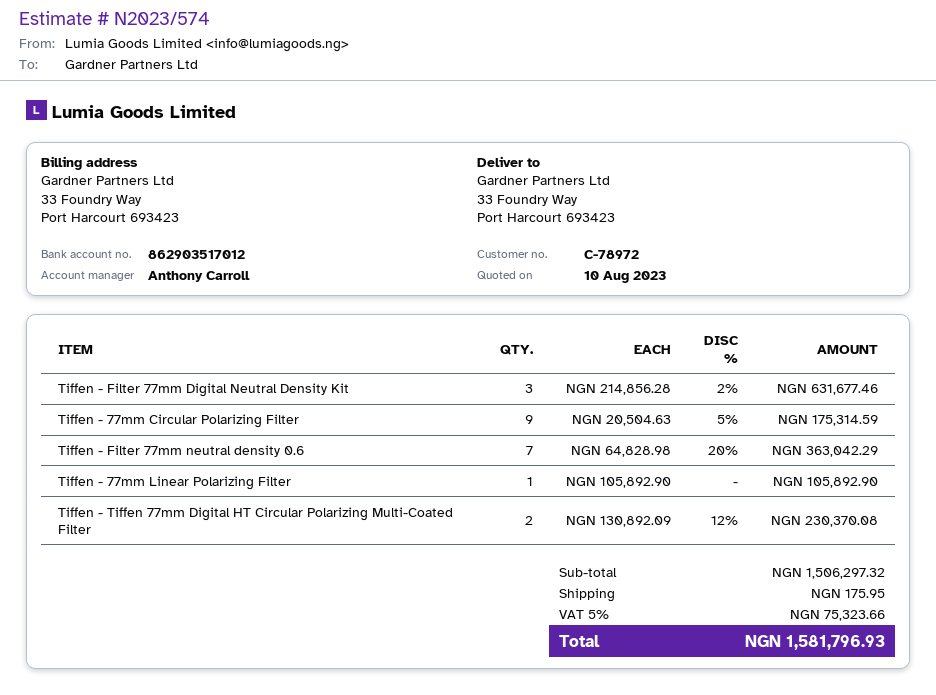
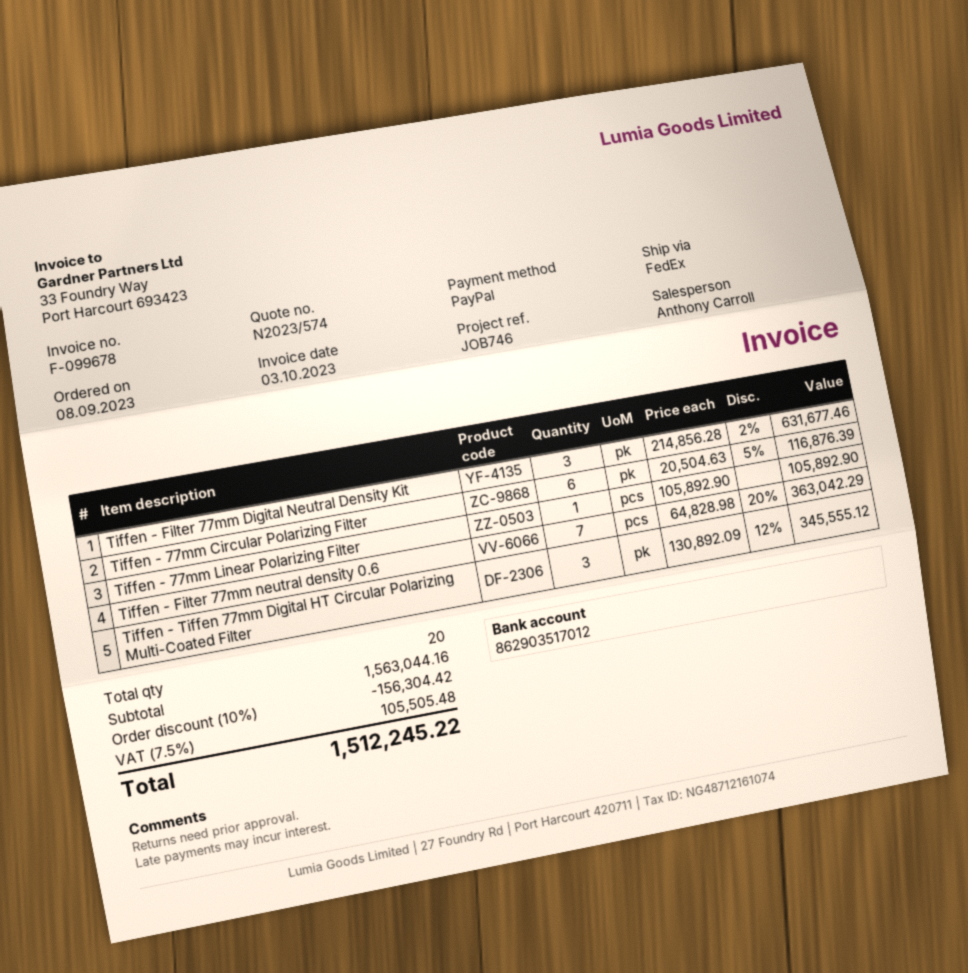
Tiffen - 77mm Circular Polarizing Filter: 9 x 20504.63 - 5% = 175314.59 -> 6 x 20504.63 - 5% = 116876.39
Tiffen - Tiffen 77mm Digital HT Circular Polarizing Multi-Coated Filter: 2 x 130892.09 - 12% = 230370.08 -> 3 x 130892.09 - 12% = 345555.12
subtotal: 1506297.32 -> 1563044.16
discount: none -> 10% = 156304.42
shipping: 175.95 -> none
tax: 5% = 75323.66 -> 7.5% = 105505.48
total: 1581796.93 -> 1512245.22

